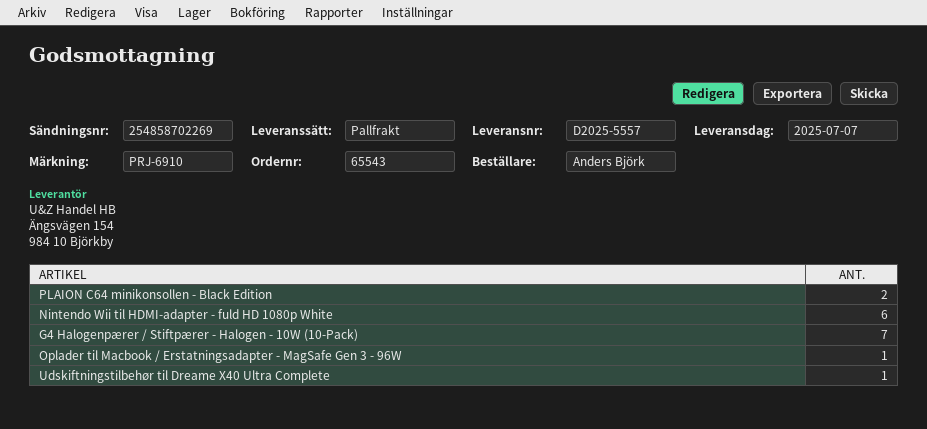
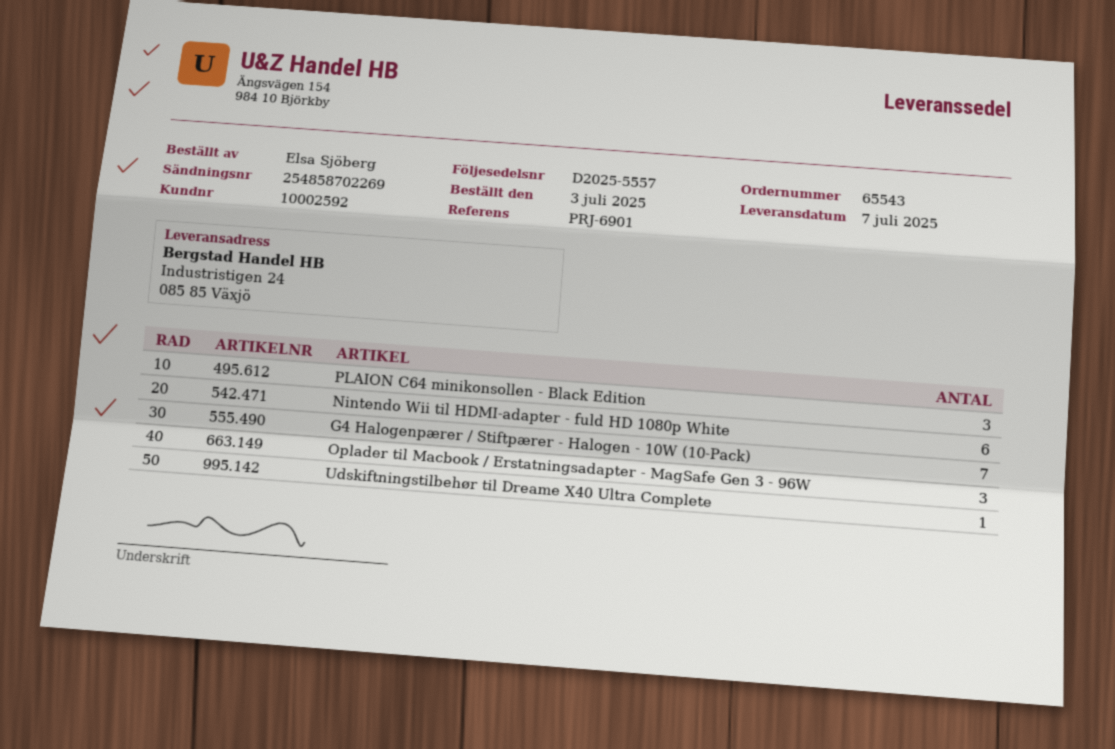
reference: PRJ-6910 -> PRJ-6901
ordered by: Anders Björk -> Elsa Sjöberg
PLAION C64 minikonsollen - Black Edition: 2 -> 3
Oplader til Macbook / Erstatningsadapter - MagSafe Gen 3 - 96W: 1 -> 3

